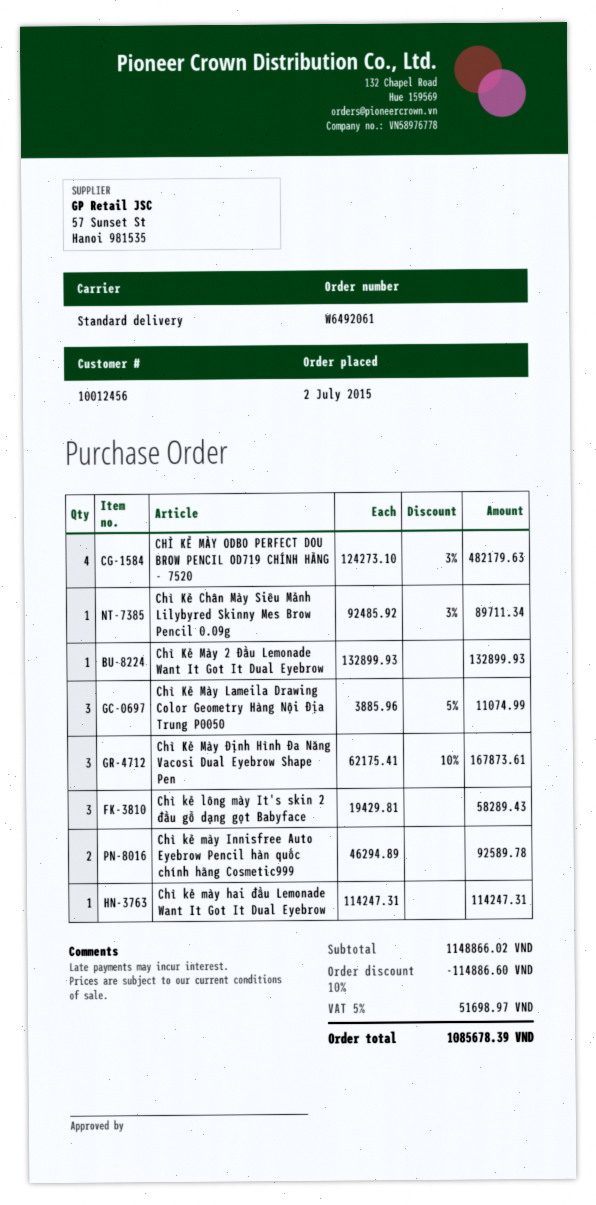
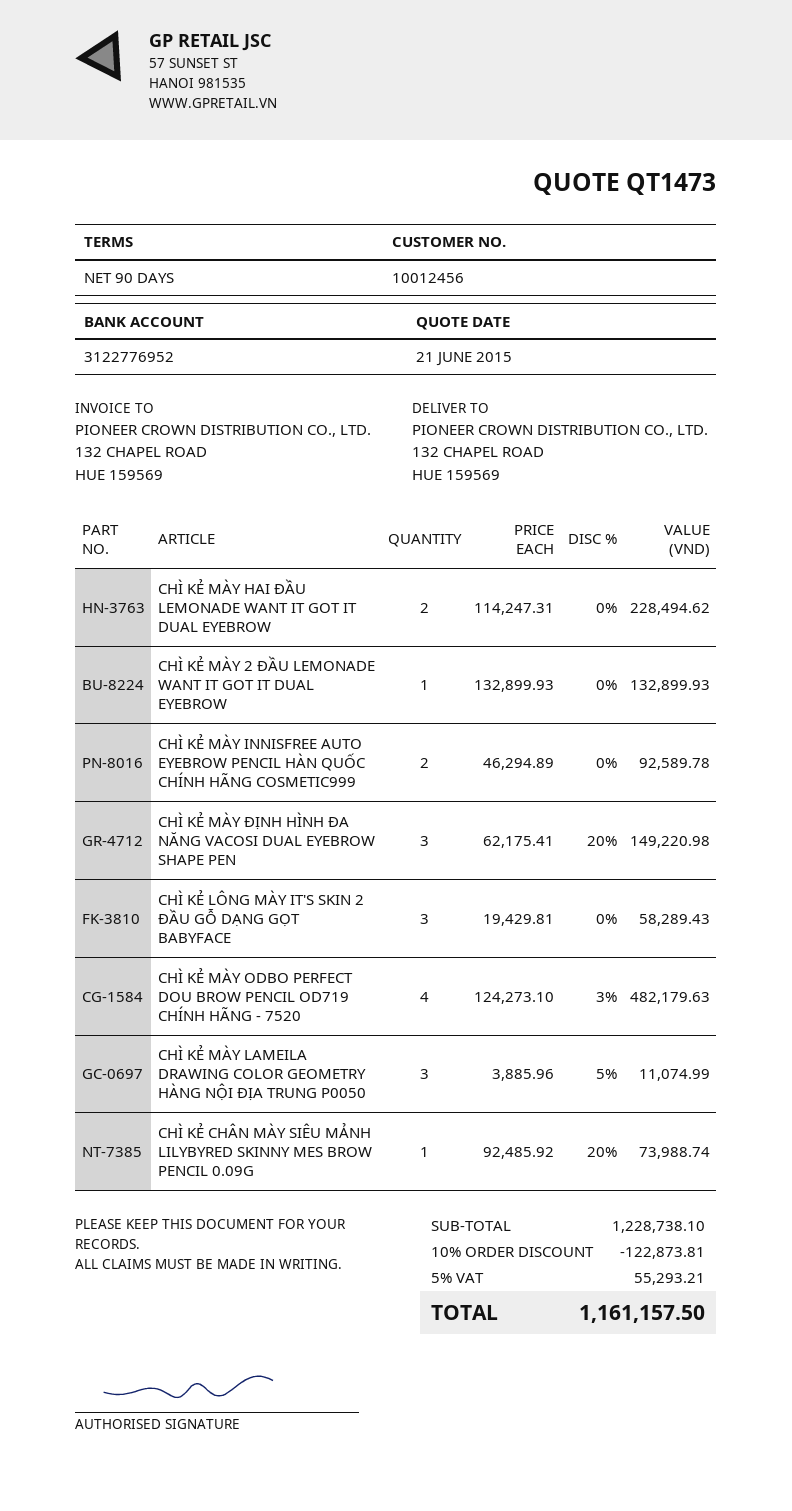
Chì Kẻ Chân Mày Siêu Mảnh Lilybyred Skinny Mes Brow Pencil 0.09g: 1 x 92485.92 - 3% = 89711.34 -> 1 x 92485.92 - 20% = 73988.74
Chì Kẻ Mày Định Hình Đa Năng Vacosi Dual Eyebrow Shape Pen: 3 x 62175.41 - 10% = 167873.61 -> 3 x 62175.41 - 20% = 149220.98
Chì kẻ mày hai đầu Lemonade Want It Got It Dual Eyebrow: 1 x 114247.31 = 114247.31 -> 2 x 114247.31 = 228494.62
subtotal: 1148866.02 -> 1228738.10
discount: 10% = 114886.60 -> 10% = 122873.81
tax: 5% = 51698.97 -> 5% = 55293.21
total: 1085678.39 -> 1161157.50

